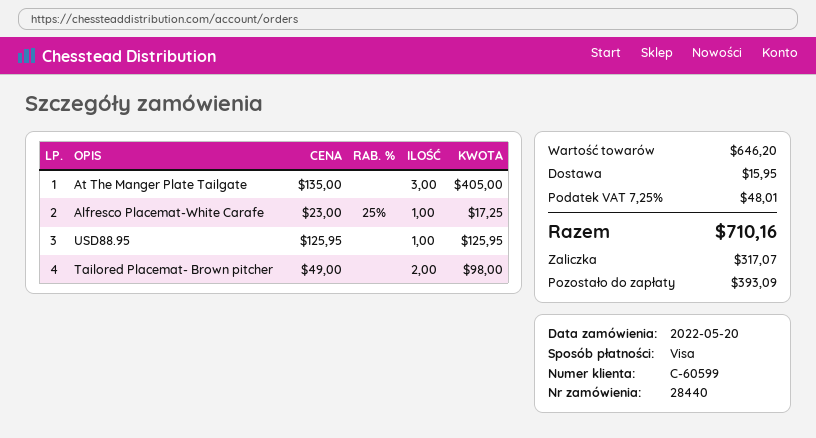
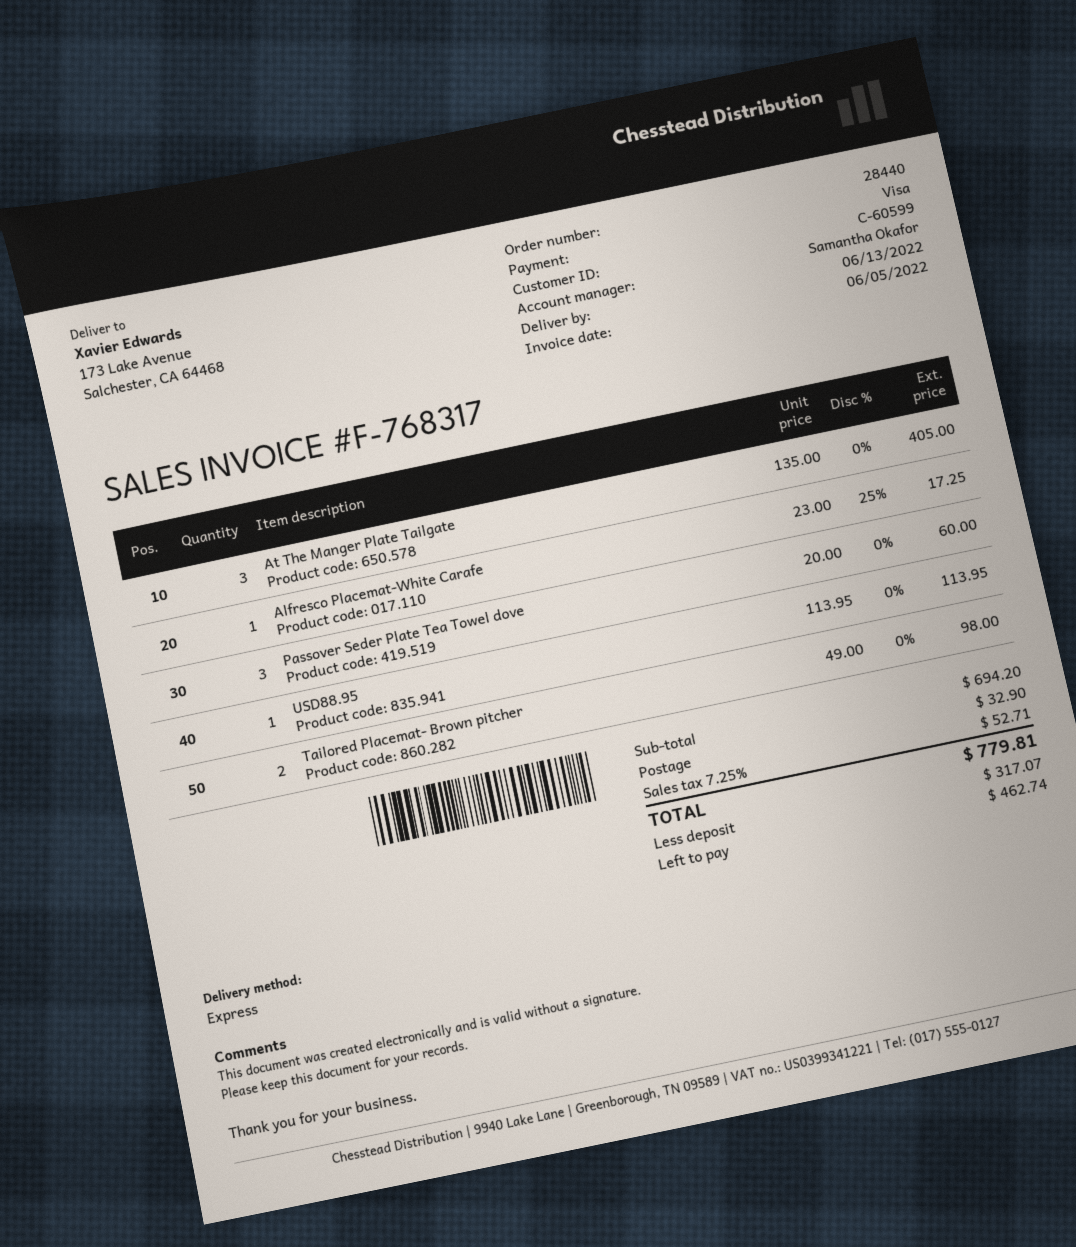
USD88.95: 1 x 125.95 = 125.95 -> 1 x 113.95 = 113.95
Passover Seder Plate Tea Towel dove: none -> 3 x 20.00 = 60.00
subtotal: 646.20 -> 694.20
shipping: 15.95 -> 32.90
tax: 7.25% = 48.01 -> 7.25% = 52.71
total: 710.16 -> 779.81
balance: 393.09 -> 462.74

